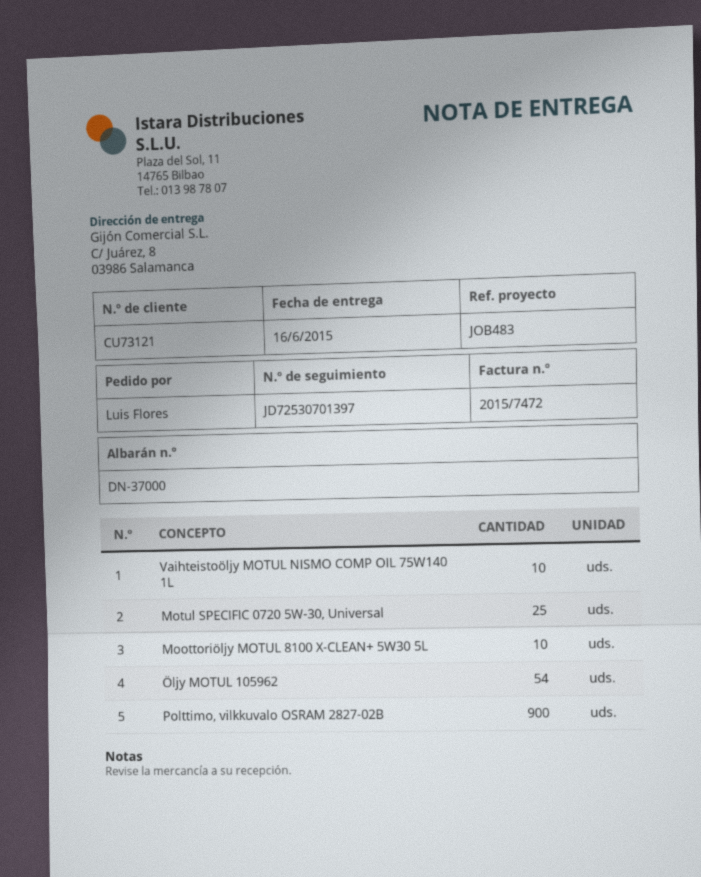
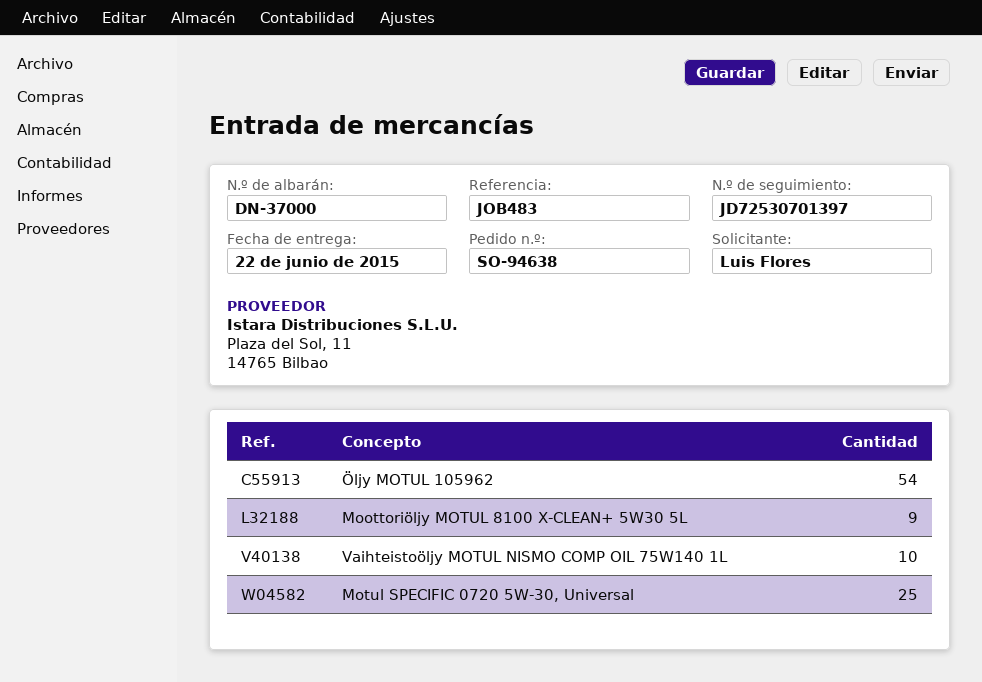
delivery date: 2015-06-16 -> 2015-06-22
Moottoriöljy MOTUL 8100 X-CLEAN+ 5W30 5L: 10 -> 9
Polttimo, vilkkuvalo OSRAM 2827-02B: 900 -> none

